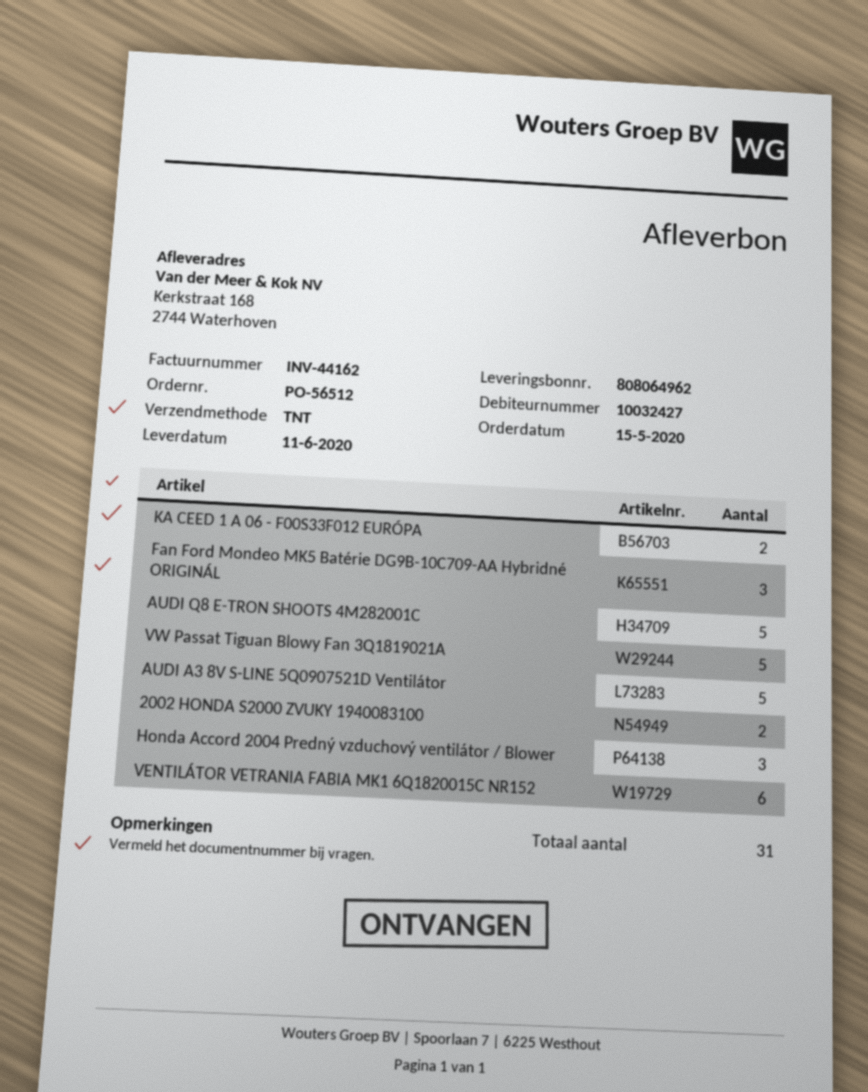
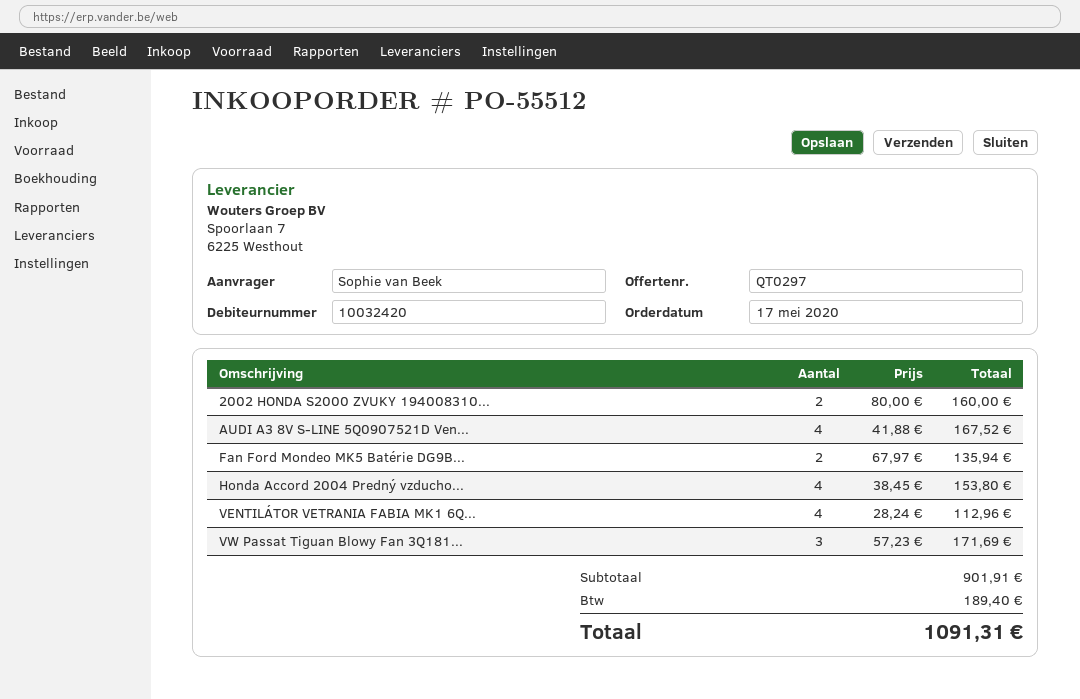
order number: PO-56512 -> PO-55512
order date: 2020-05-15 -> 2020-05-17
customer number: 10032427 -> 10032420
KA CEED 1 A 06 - F00S33F012 EURÓPA: 2 -> none
Fan Ford Mondeo MK5 Batérie DG9B-10C709-AA Hybridné ORIGINÁL: 3 -> 2
AUDI Q8 E-TRON SHOOTS 4M282001C: 5 -> none
VW Passat Tiguan Blowy Fan 3Q1819021A: 5 -> 3
AUDI A3 8V S-LINE 5Q0907521D Ventilátor: 5 -> 4
Honda Accord 2004 Predný vzduchový ventilátor / Blower: 3 -> 4
VENTILÁTOR VETRANIA FABIA MK1 6Q1820015C NR152: 6 -> 4

